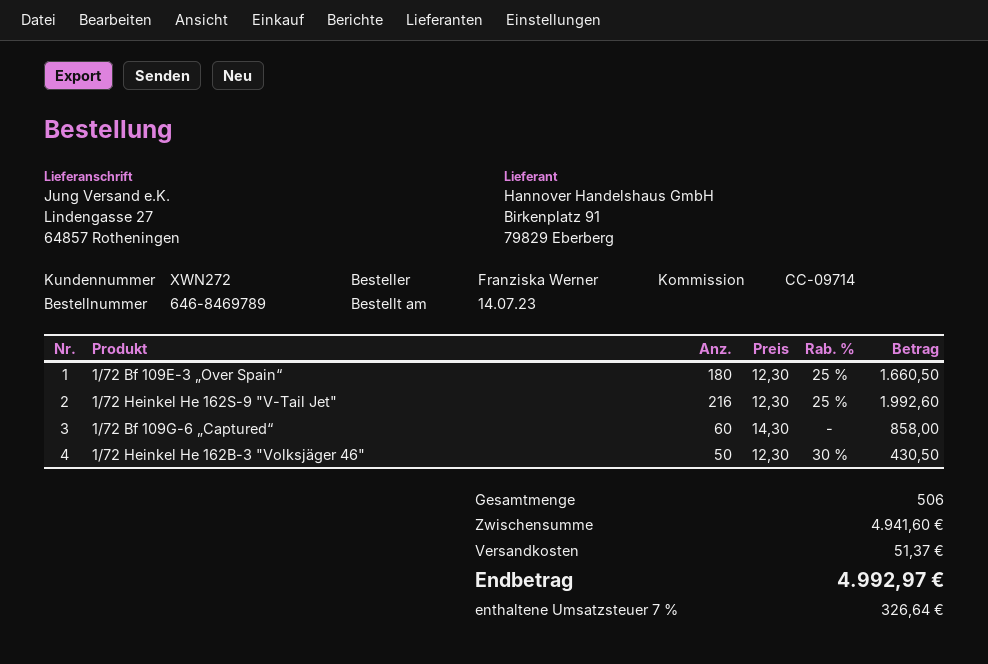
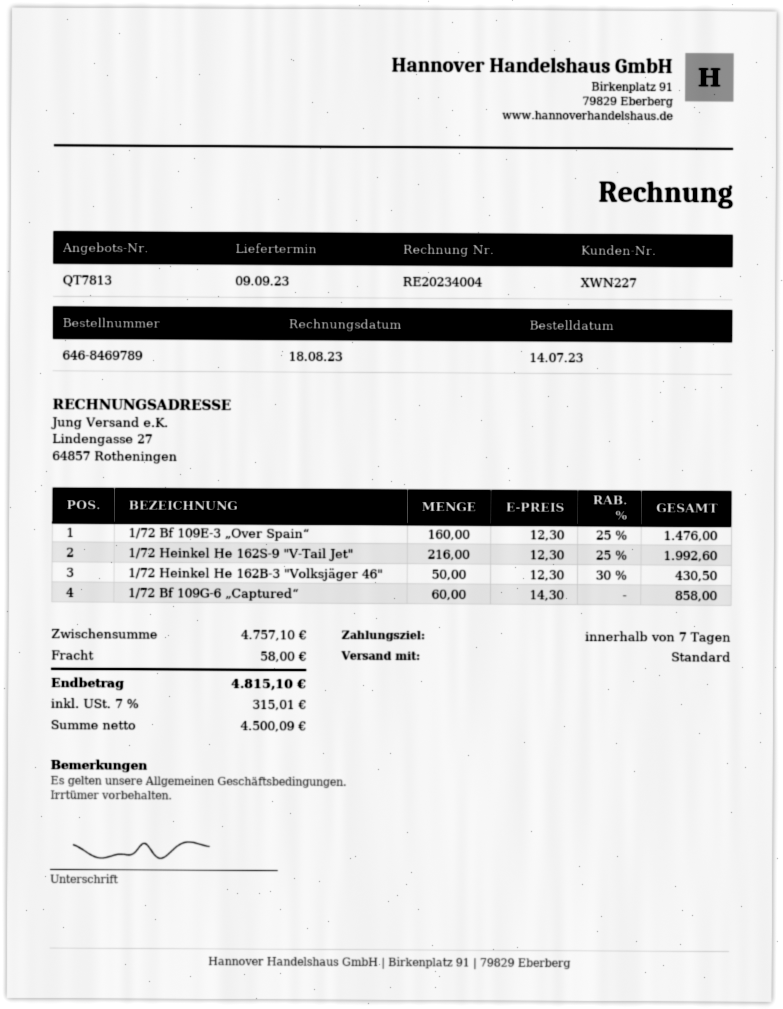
customer number: XWN272 -> XWN227
1/72 Bf 109E-3 „Over Spain“: 180 x 12.30 - 25% = 1660.50 -> 160 x 12.30 - 25% = 1476.00
subtotal: 4941.60 -> 4757.10
shipping: 51.37 -> 58.00
tax: 7% = 326.64 -> 7% = 315.01
total: 4992.97 -> 4815.10

